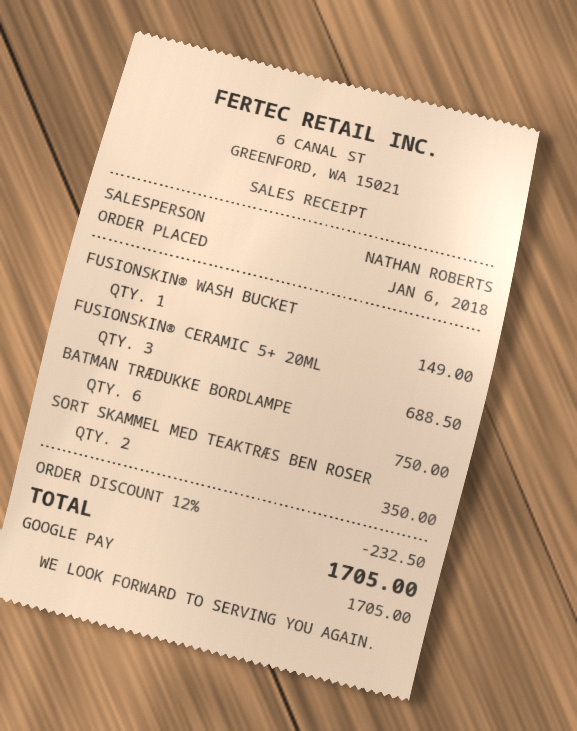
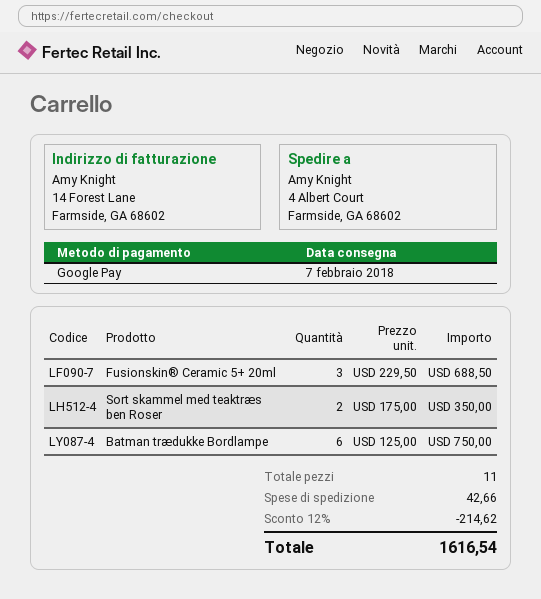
FUSIONSKIN® WASH BUCKET: 1 for 149.00 -> none
discount: 12% = 232.50 -> 12% = 214.62
shipping: none -> 42.66
total: 1705.00 -> 1616.54

